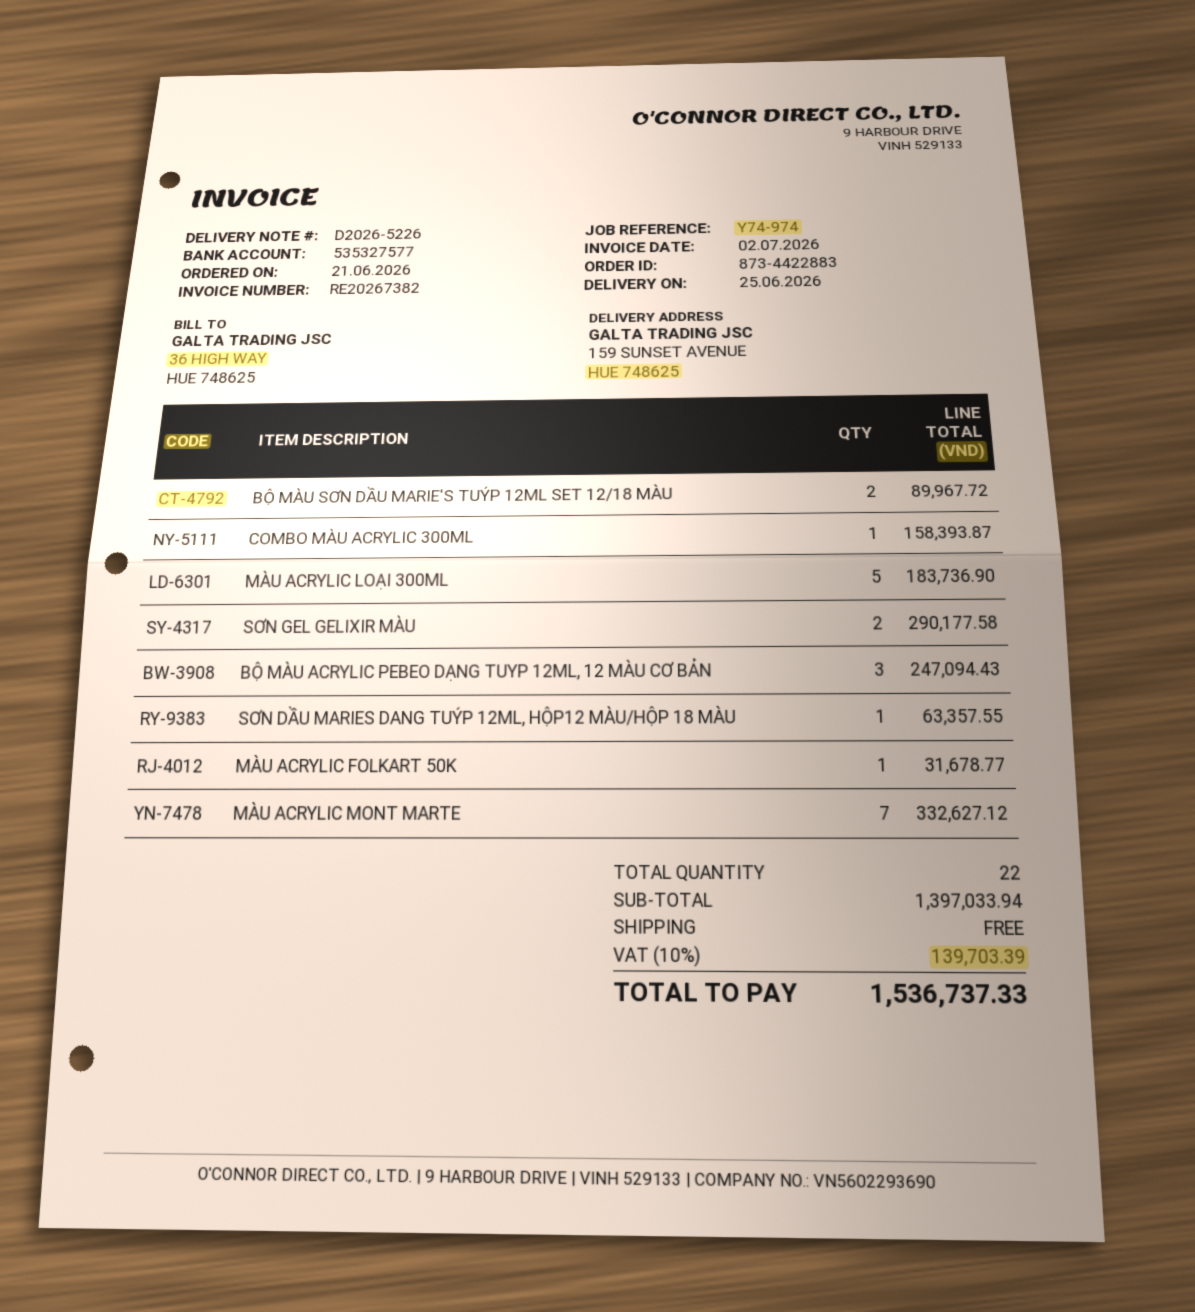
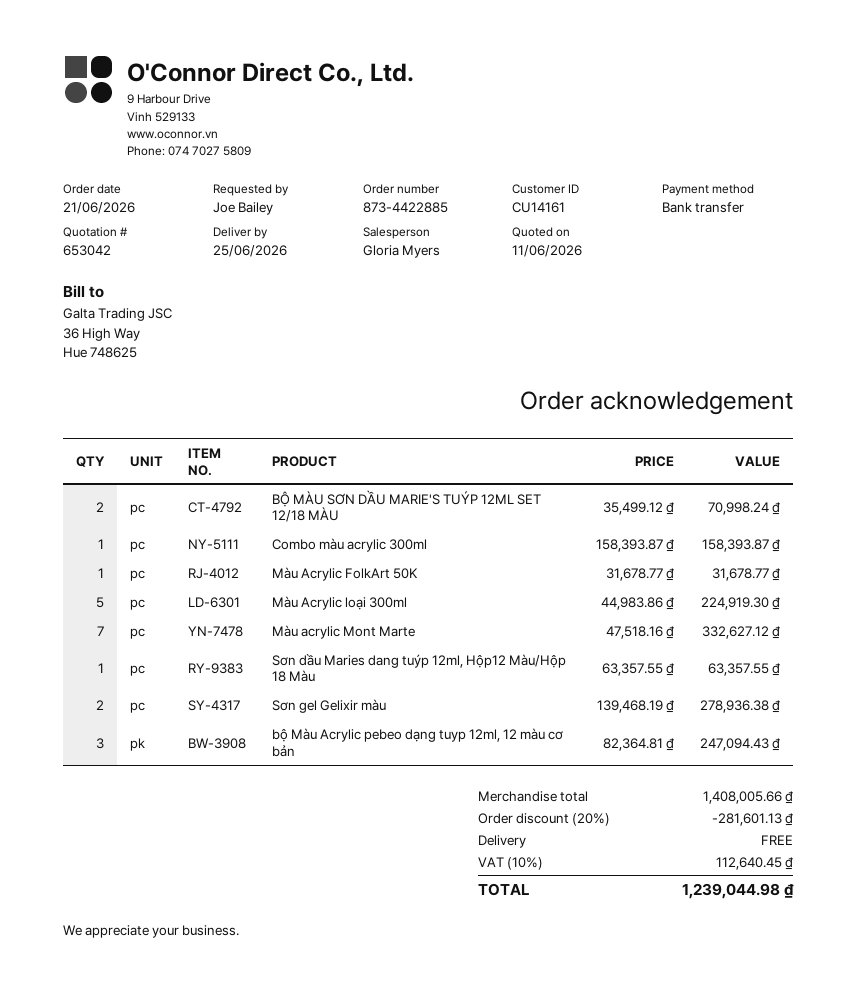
order number: 873-4422883 -> 873-4422885
BỘ MÀU SƠN DẦU MARIE'S TUÝP 12ML SET 12/18 MÀU: 2 for 89967.72 -> 2 for 70998.24
MÀU ACRYLIC LOẠI 300ML: 5 for 183736.90 -> 5 for 224919.30
SƠN GEL GELIXIR MÀU: 2 for 290177.58 -> 2 for 278936.38
subtotal: 1397033.94 -> 1408005.66
discount: none -> 20% = 281601.13
tax: 10% = 139703.39 -> 10% = 112640.45
total: 1536737.33 -> 1239044.98

